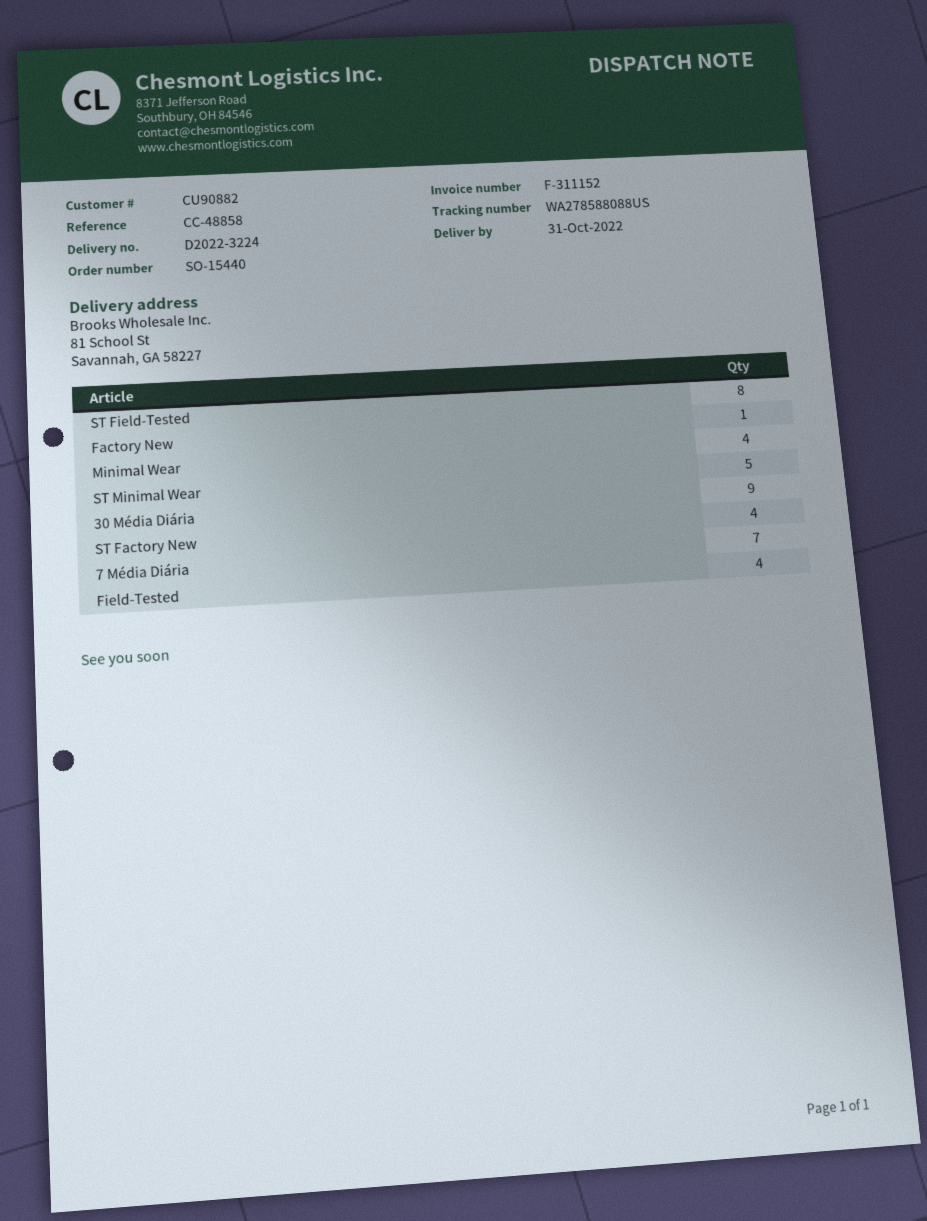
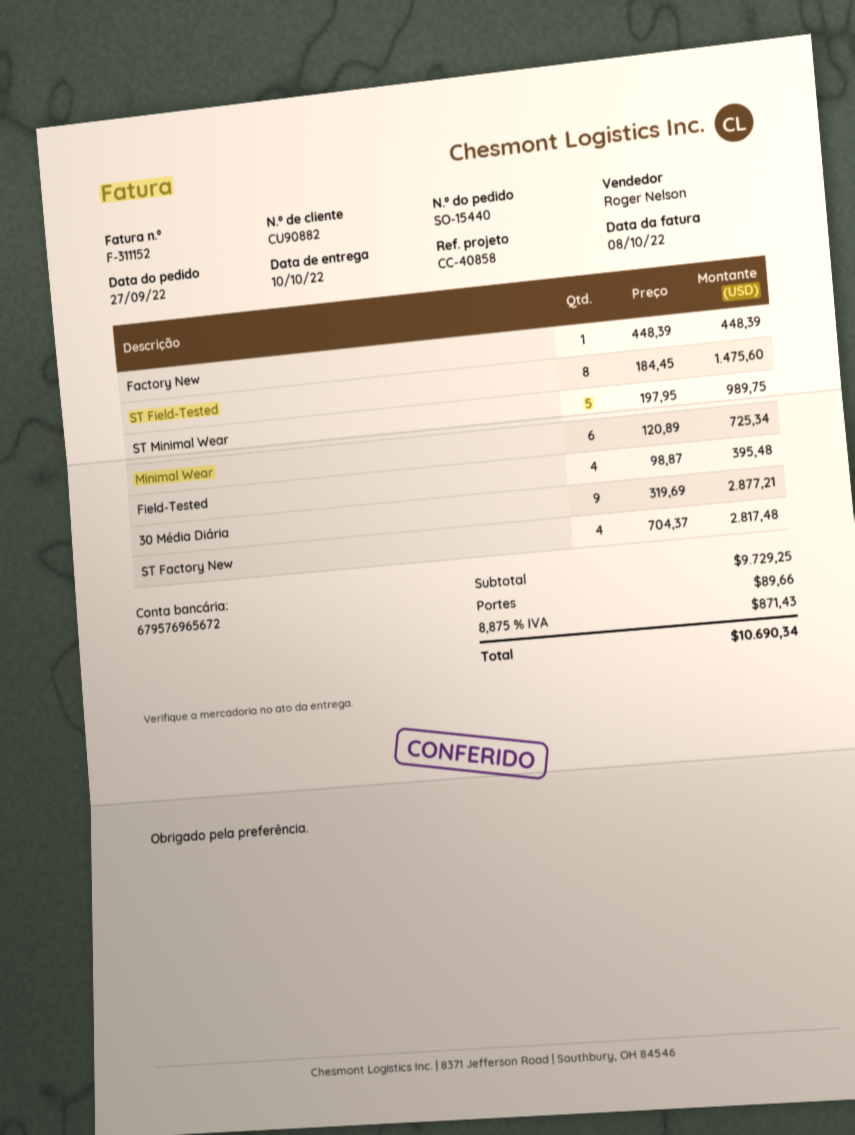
delivery date: 2022-10-31 -> 2022-10-10
reference: CC-48858 -> CC-40858
Minimal Wear: 4 -> 6
7 Média Diária: 7 -> none

